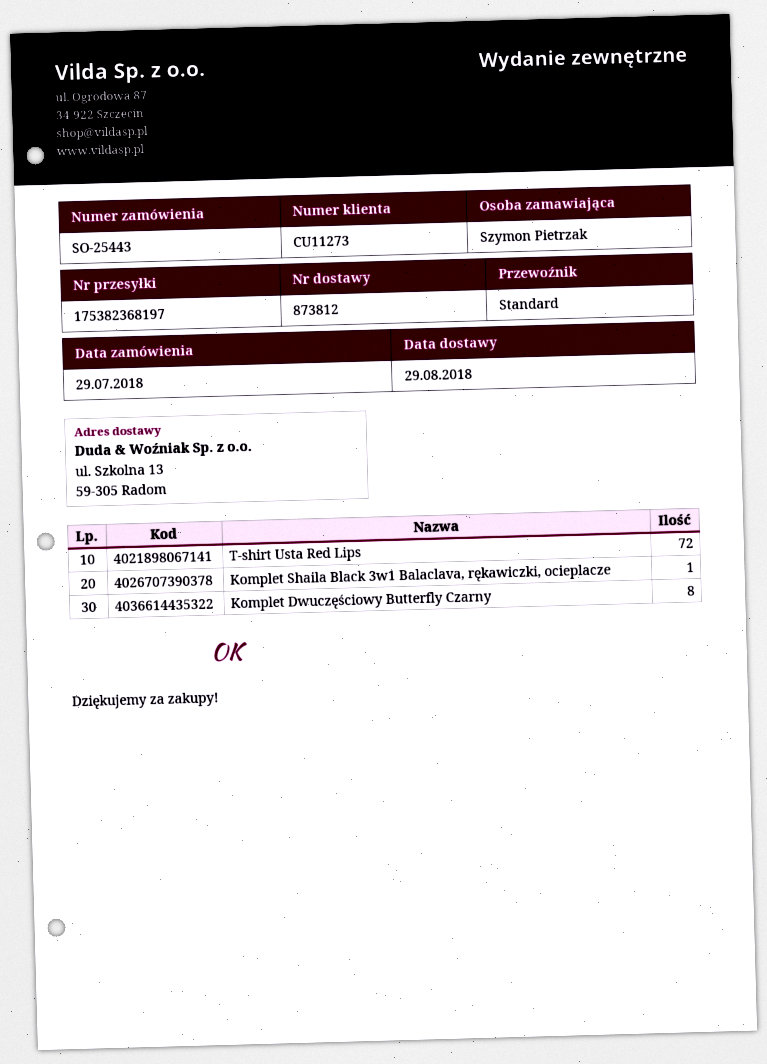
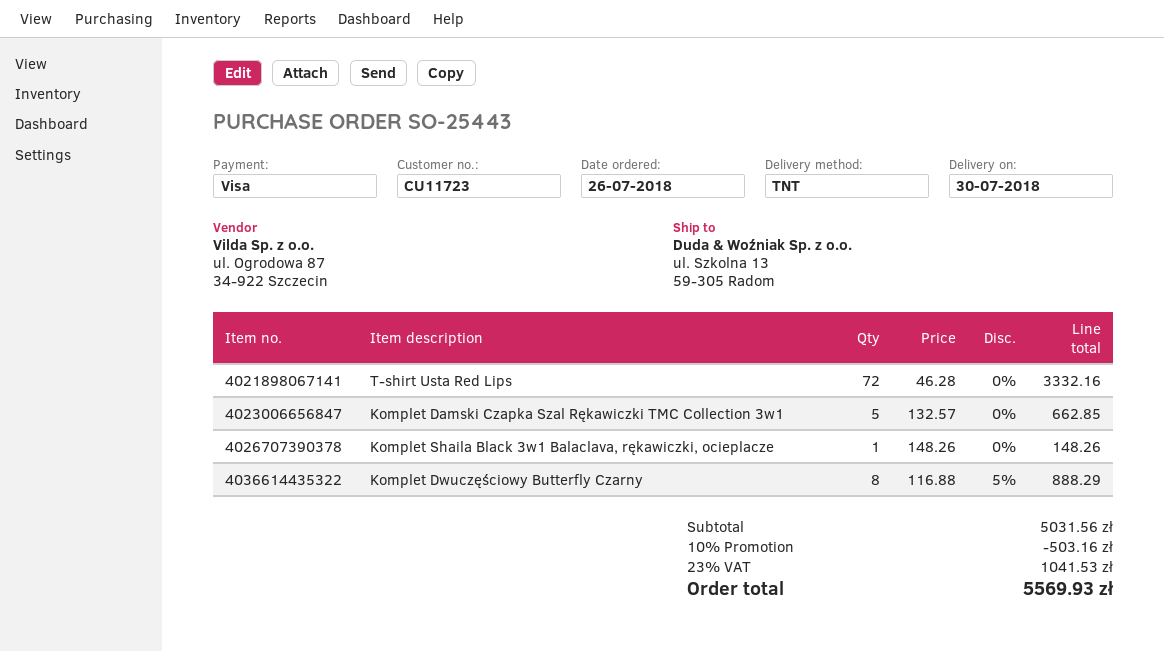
order date: 2018-07-29 -> 2018-07-26
delivery date: 2018-08-29 -> 2018-07-30
customer number: CU11273 -> CU11723
shipping method: standard -> TNT
Komplet Damski Czapka Szal Rękawiczki TMC Collection 3w1: none -> 5

